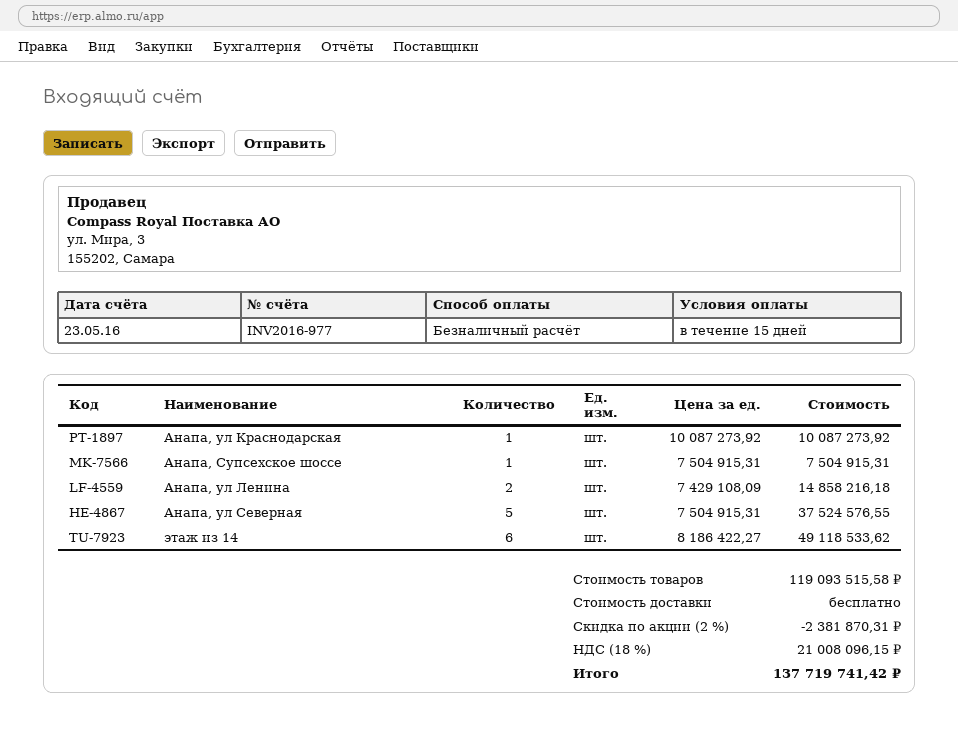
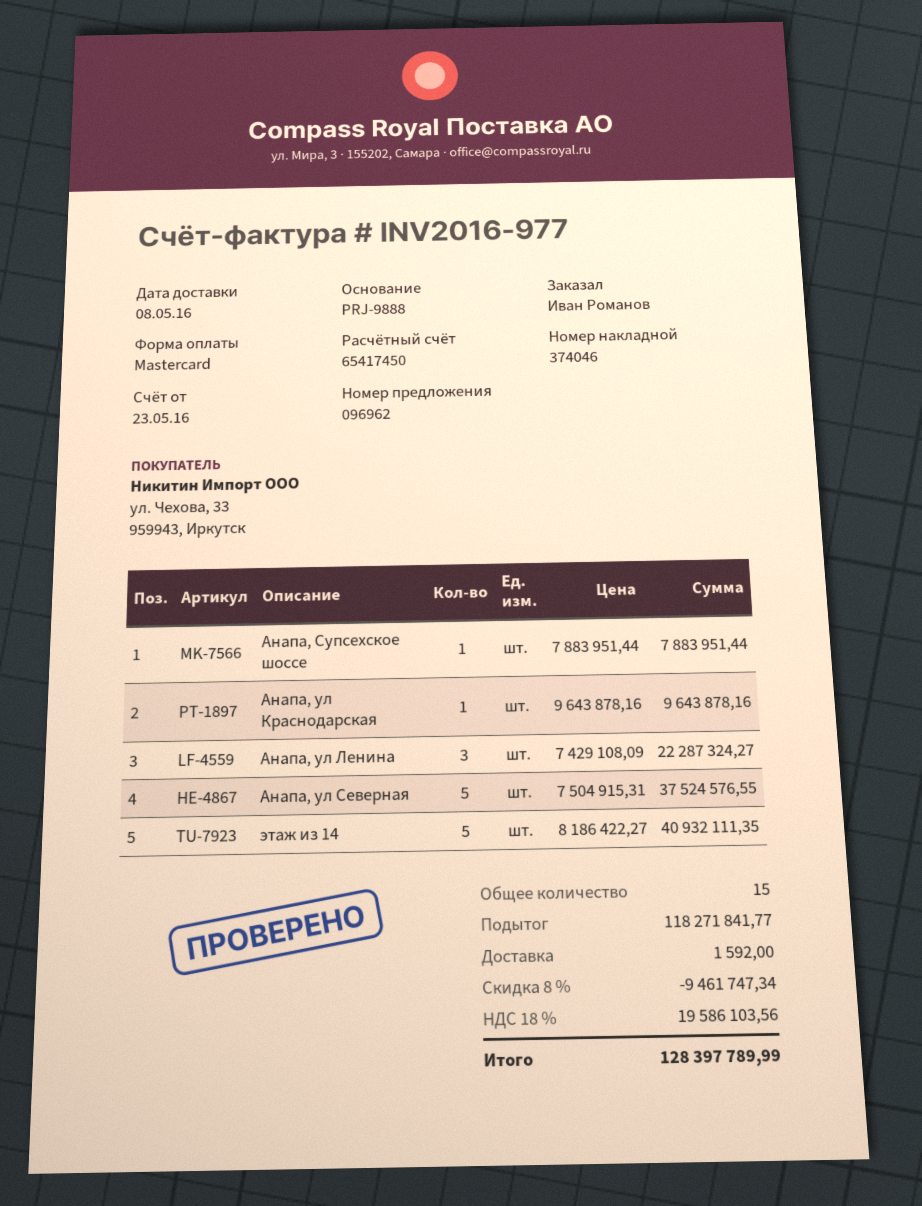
payment method: bank transfer -> Mastercard
Анапа, ул Краснодарская: 1 x 10087273.92 = 10087273.92 -> 1 x 9643878.16 = 9643878.16
Анапа, Супсехское шоссе: 1 x 7504915.31 = 7504915.31 -> 1 x 7883951.44 = 7883951.44
Анапа, ул Ленина: 2 x 7429108.09 = 14858216.18 -> 3 x 7429108.09 = 22287324.27
этаж из 14: 6 x 8186422.27 = 49118533.62 -> 5 x 8186422.27 = 40932111.35
subtotal: 119093515.58 -> 118271841.77
discount: 2% = 2381870.31 -> 8% = 9461747.34
shipping: 0.00 -> 1592.00
tax: 18% = 21008096.15 -> 18% = 19586103.56
total: 137719741.42 -> 128397789.99

